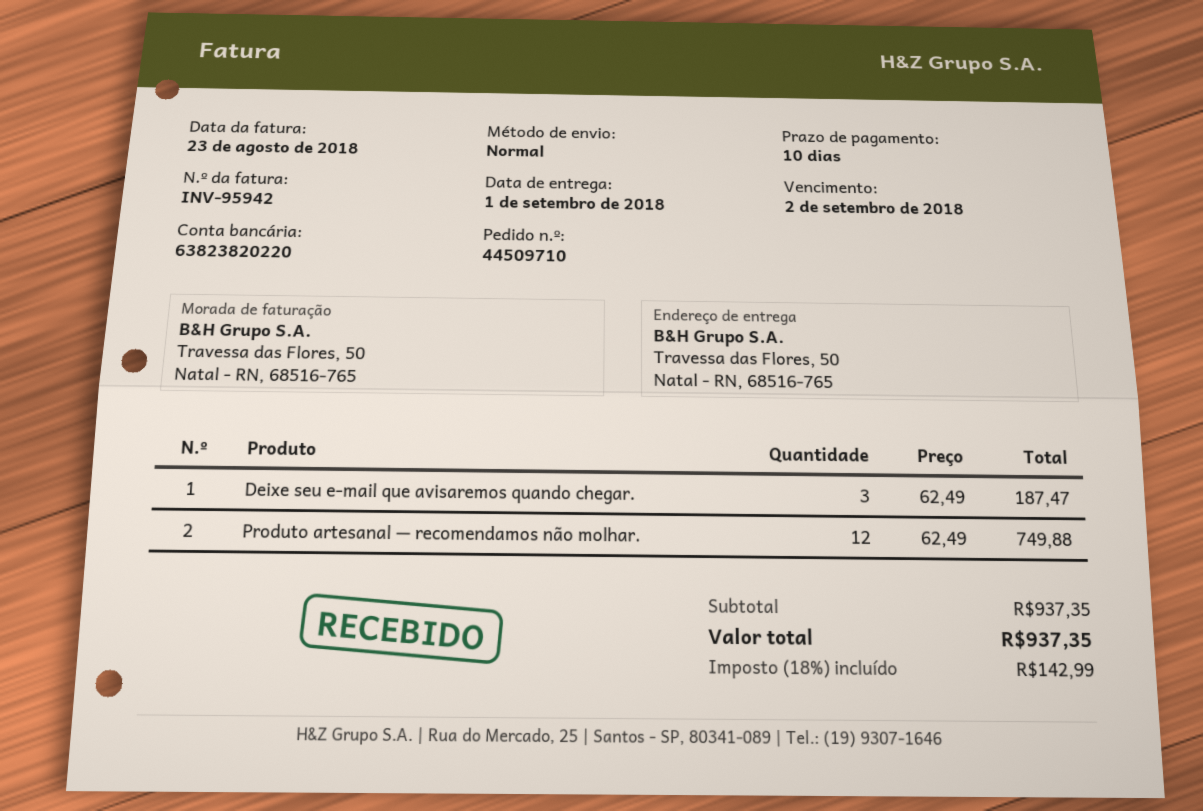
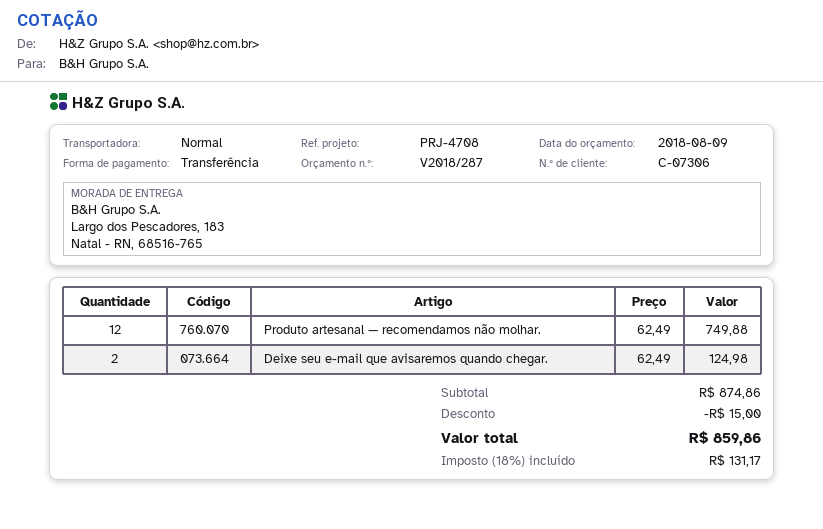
ship to: Travessa das Flores, 50, Natal - RN, 68516-765 -> Largo dos Pescadores, 183, Natal - RN, 68516-765
Deixe seu e-mail que avisaremos quando chegar.: 3 x 62.49 = 187.47 -> 2 x 62.49 = 124.98
subtotal: 937.35 -> 874.86
discount: none -> 15.00
tax: 18% = 142.99 -> 18% = 131.17
total: 937.35 -> 859.86

